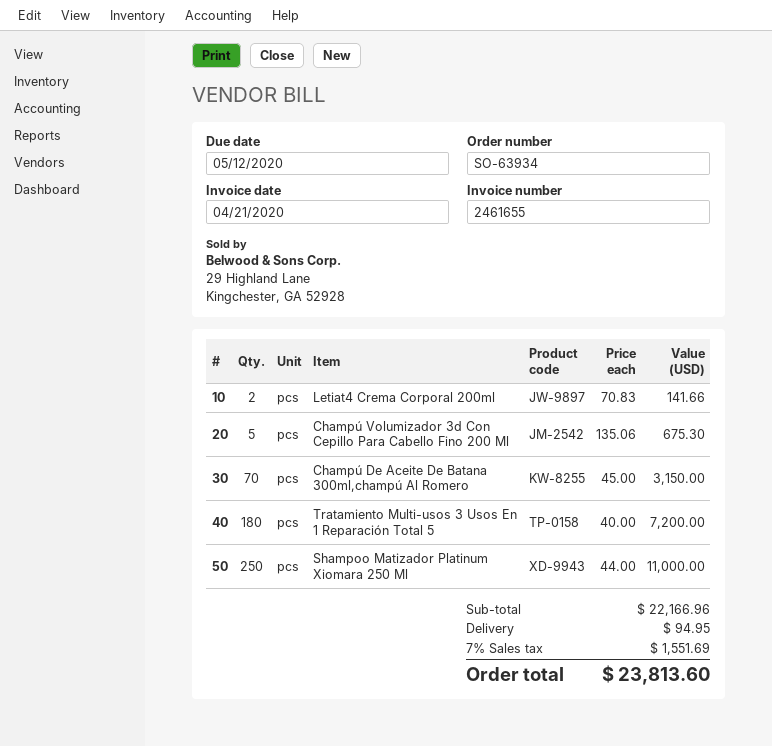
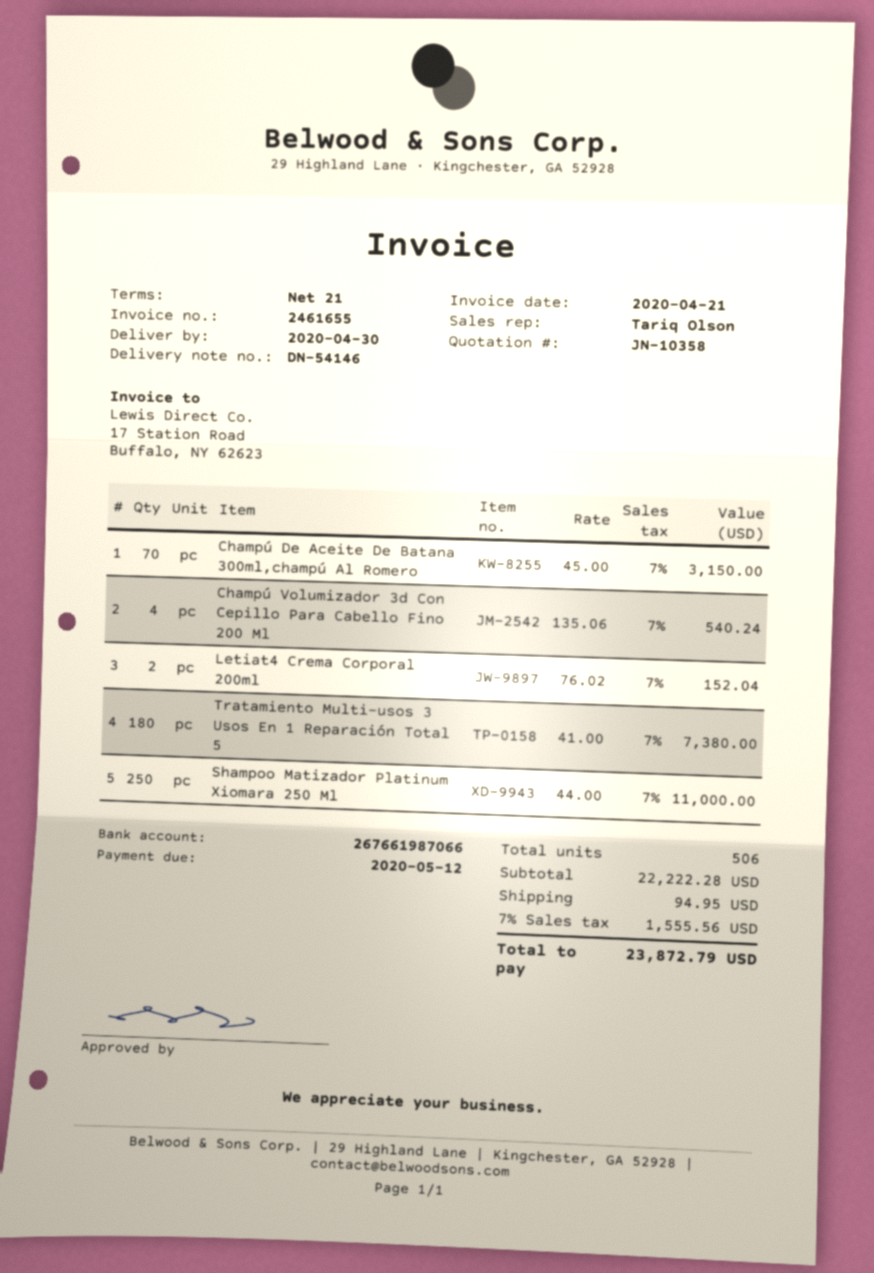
Letiat4 Crema Corporal 200ml: 2 x 70.83 = 141.66 -> 2 x 76.02 = 152.04
Champú Volumizador 3d Con Cepillo Para Cabello Fino 200 Ml: 5 x 135.06 = 675.30 -> 4 x 135.06 = 540.24
Tratamiento Multi-usos 3 Usos En 1 Reparación Total 5: 180 x 40.00 = 7200.00 -> 180 x 41.00 = 7380.00
subtotal: 22166.96 -> 22222.28
tax: 7% = 1551.69 -> 7% = 1555.56
total: 23813.60 -> 23872.79

